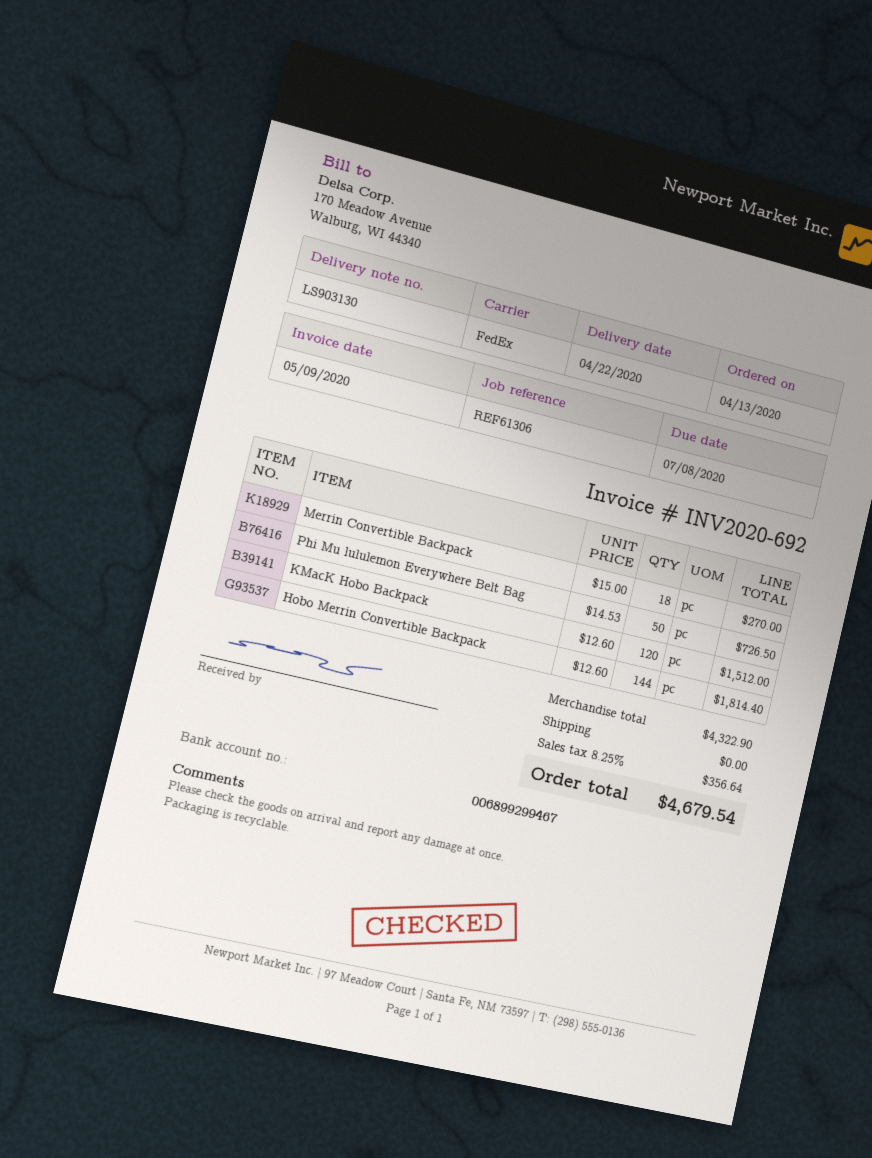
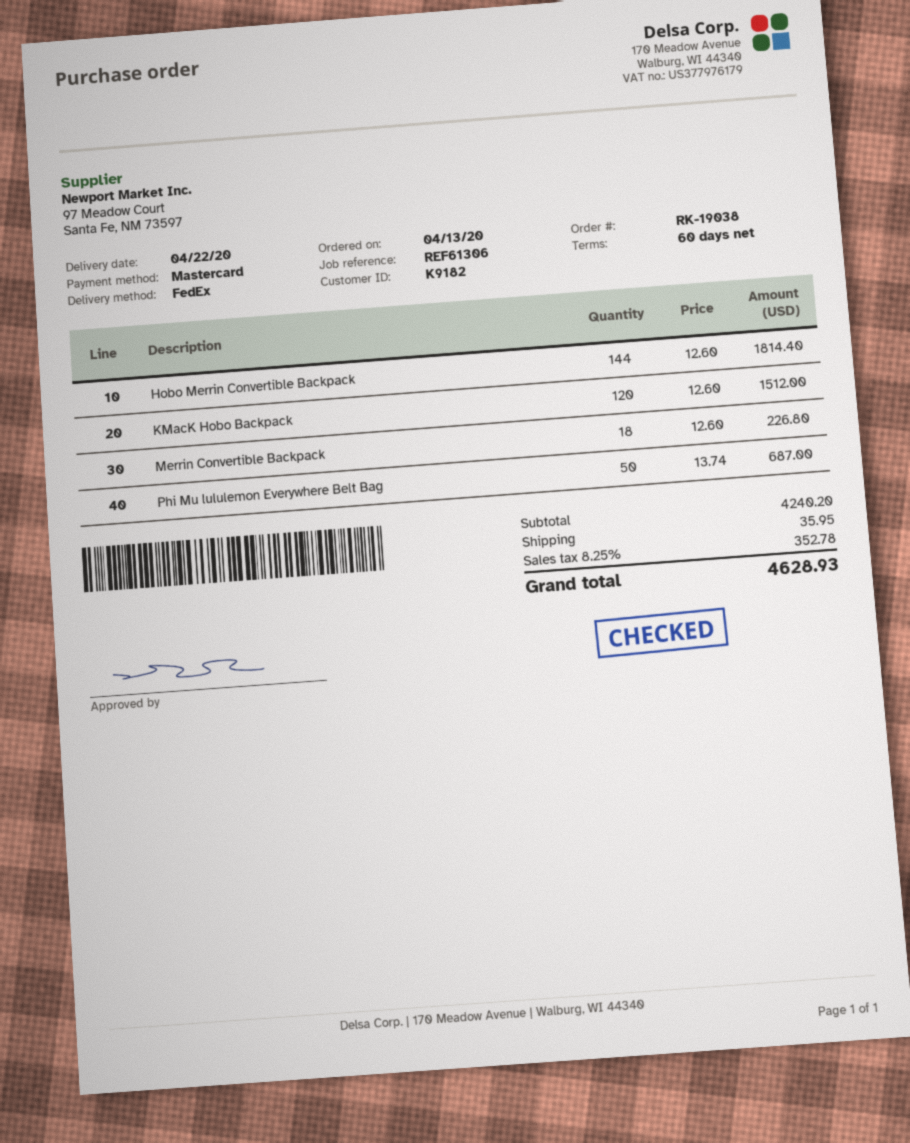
Merrin Convertible Backpack: 18 x 15.00 = 270.00 -> 18 x 12.60 = 226.80
Phi Mu lululemon Everywhere Belt Bag: 50 x 14.53 = 726.50 -> 50 x 13.74 = 687.00
subtotal: 4322.90 -> 4240.20
shipping: 0.00 -> 35.95
tax: 8.25% = 356.64 -> 8.25% = 352.78
total: 4679.54 -> 4628.93

